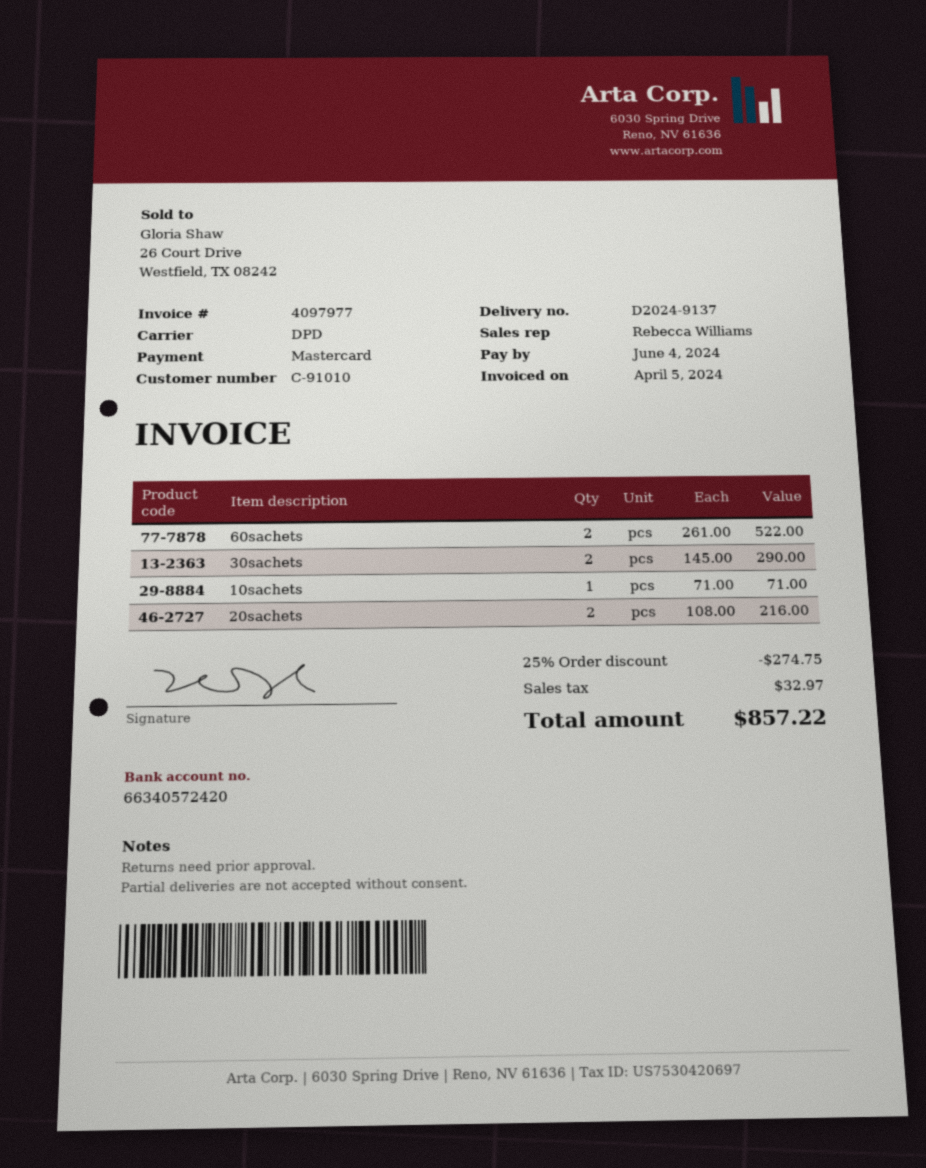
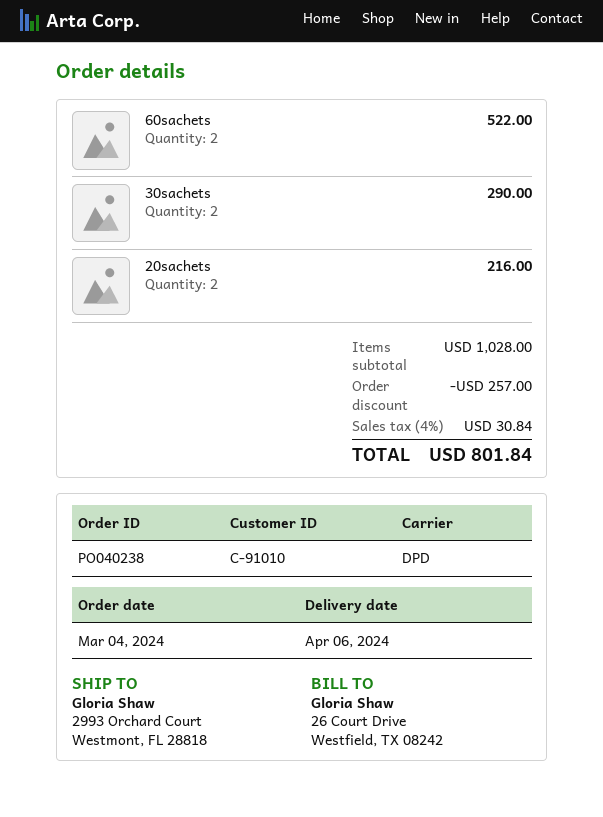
10sachets: 1 for 71.00 -> none
discount: 274.75 -> 257.00
tax: 32.97 -> 30.84
total: 857.22 -> 801.84

